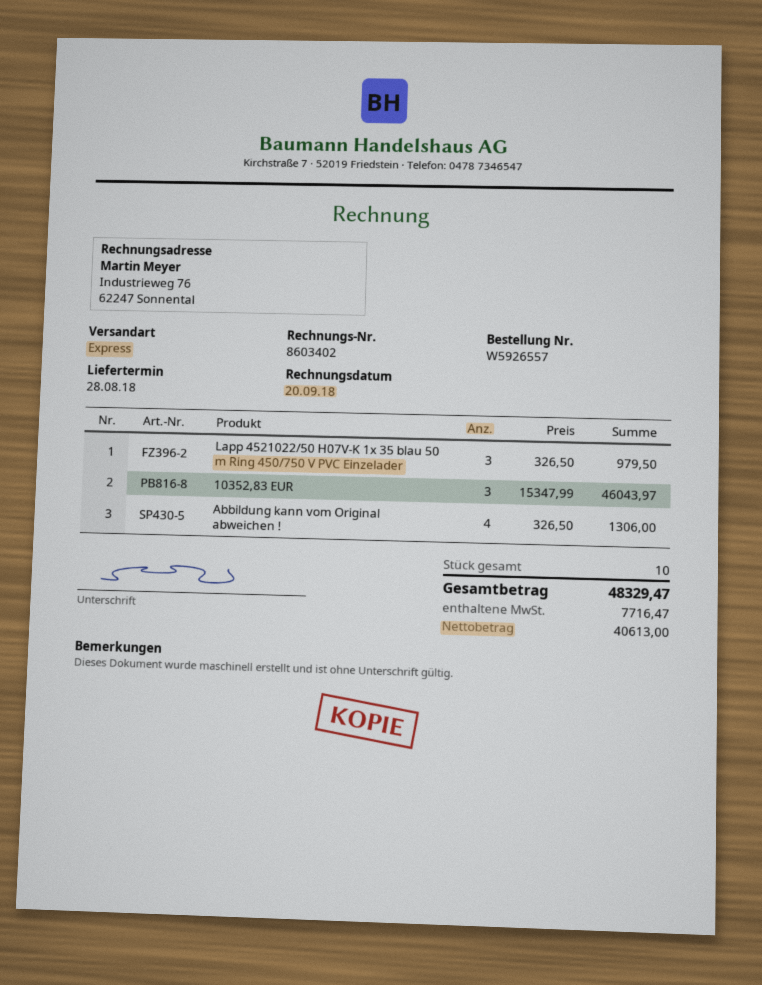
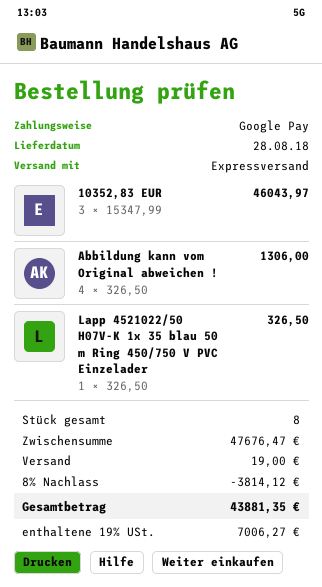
Lapp 4521022/50 H07V-K 1x 35 blau 50 m Ring 450/750 V PVC Einzelader: 3 x 326.50 = 979.50 -> 1 x 326.50 = 326.50
total quantity: 10 -> 8
discount: none -> 8% = 3814.12
shipping: none -> 19.00
tax: 7716.47 -> 7006.27
total: 48329.47 -> 43881.35

